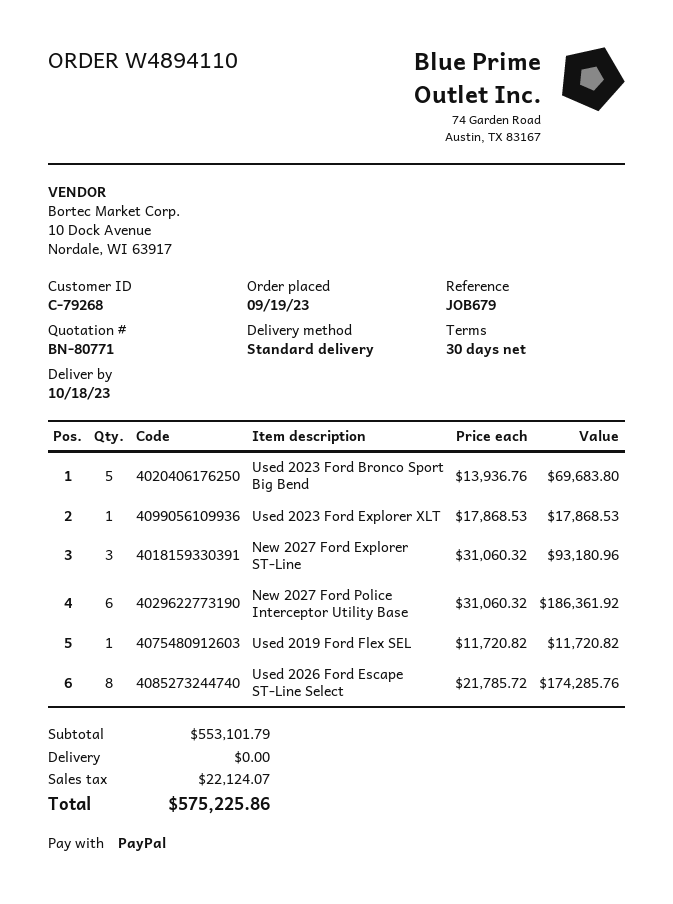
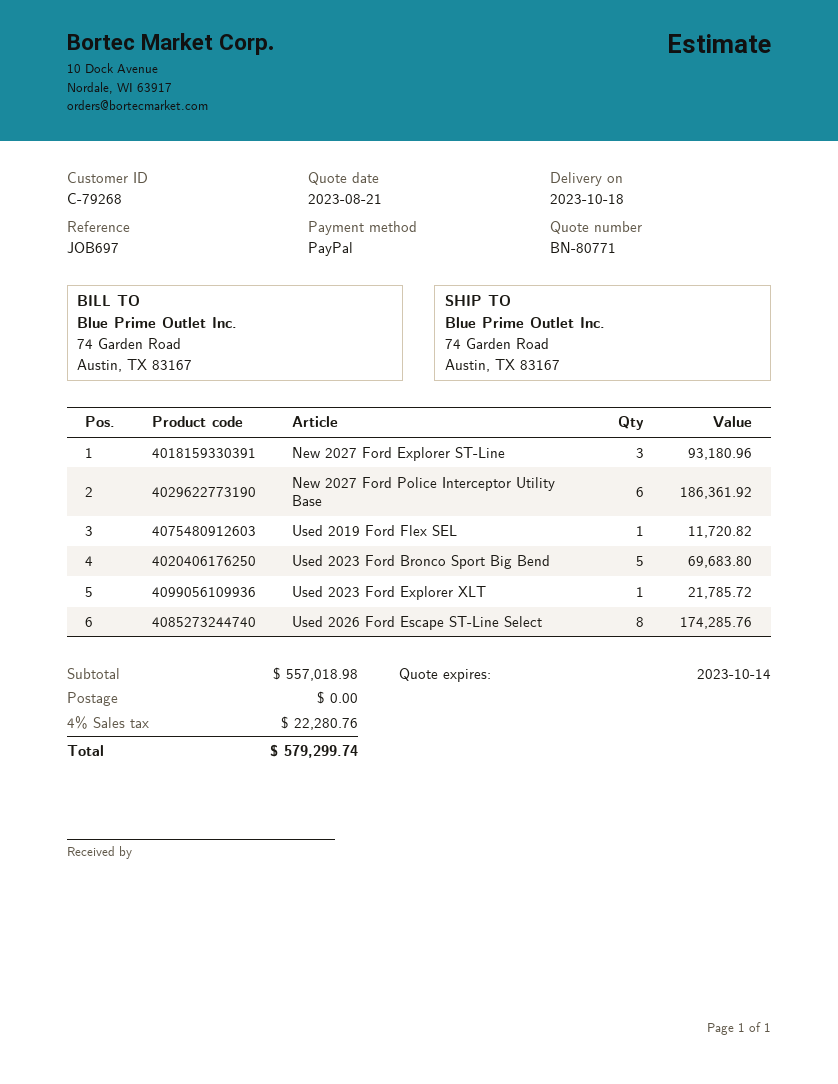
reference: JOB679 -> JOB697
Used 2023 Ford Explorer XLT: 1 for 17868.53 -> 1 for 21785.72
subtotal: 553101.79 -> 557018.98
tax: 22124.07 -> 22280.76
total: 575225.86 -> 579299.74

